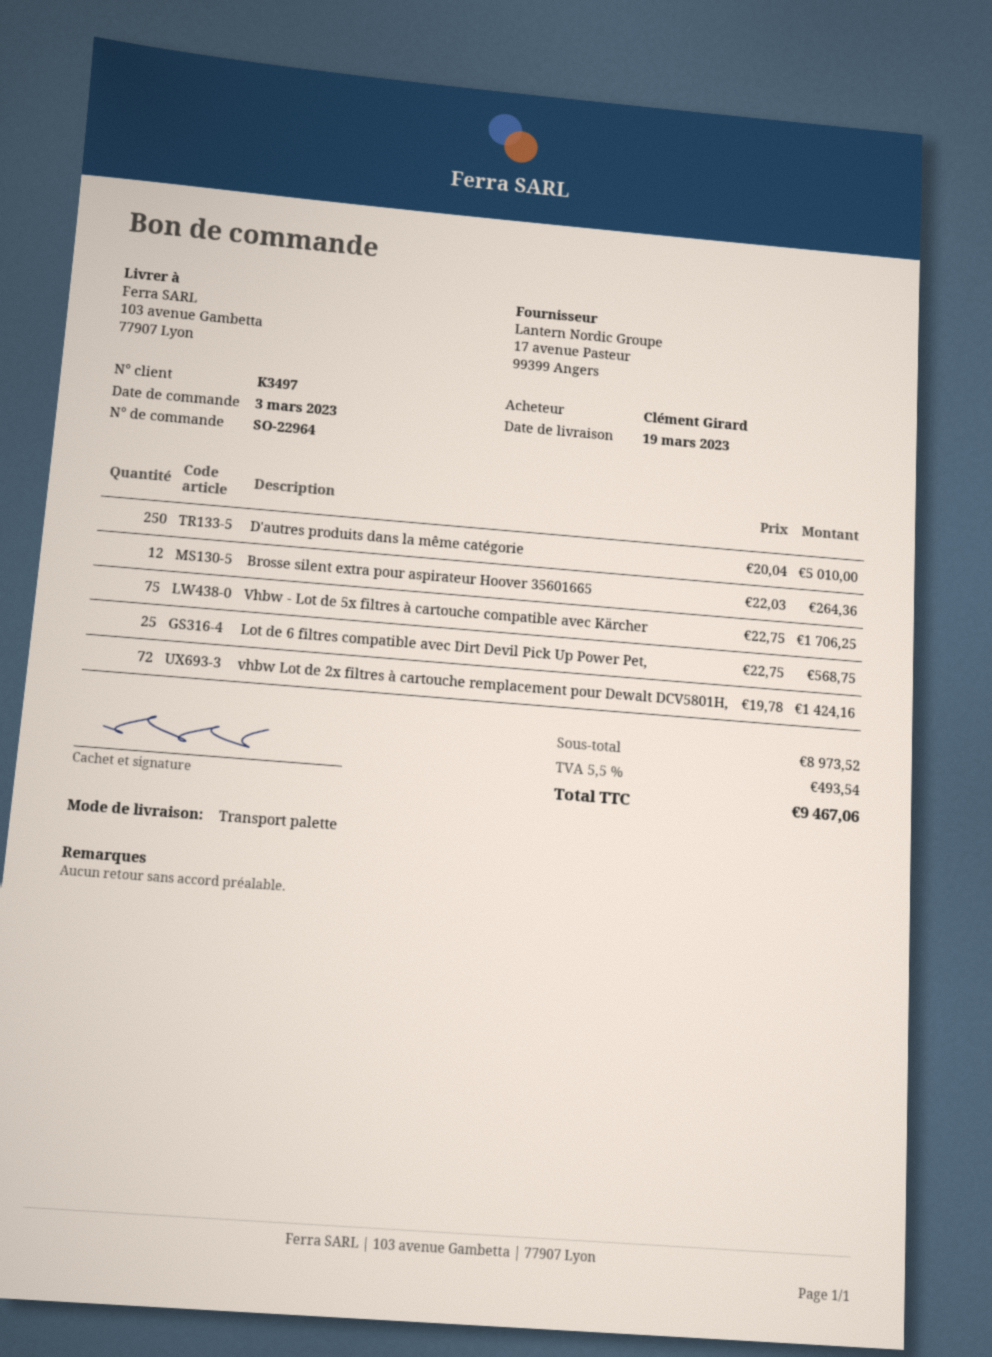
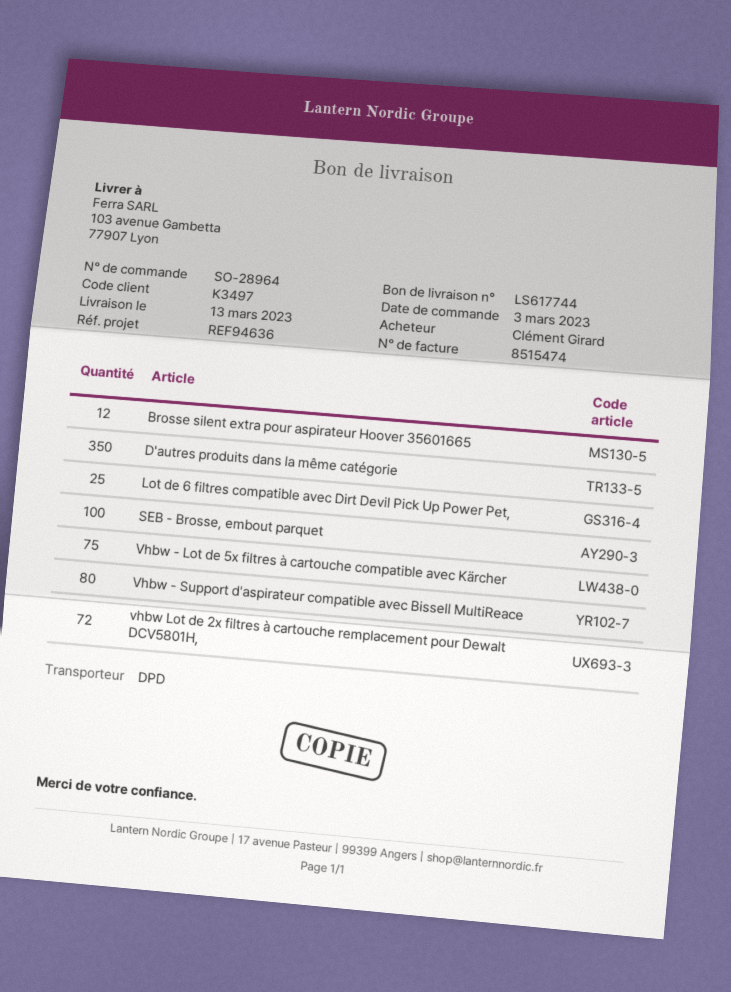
order number: SO-22964 -> SO-28964
delivery date: 2023-03-19 -> 2023-03-13
shipping method: pallet freight -> DPD
D'autres produits dans la même catégorie: 250 -> 350
SEB - Brosse, embout parquet: none -> 100
Vhbw - Support d'aspirateur compatible avec Bissell MultiReace: none -> 80

